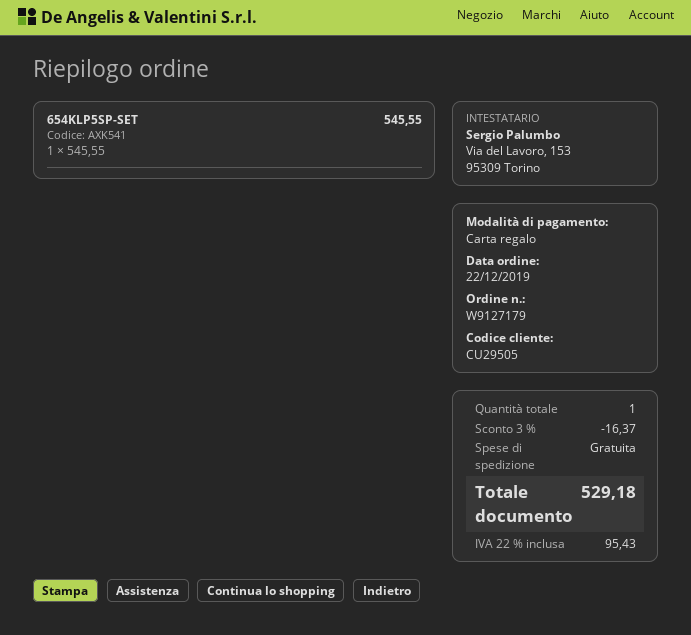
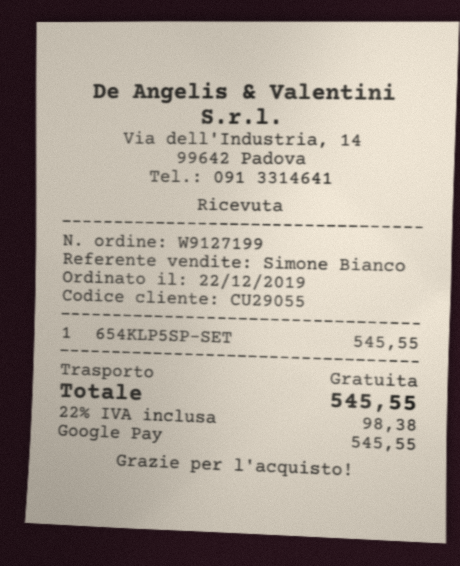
order number: W9127179 -> W9127199
customer number: CU29505 -> CU29055
payment method: gift card -> Google Pay
discount: 3% = 16.37 -> none
tax: 22% = 95.43 -> 22% = 98.38
total: 529.18 -> 545.55

